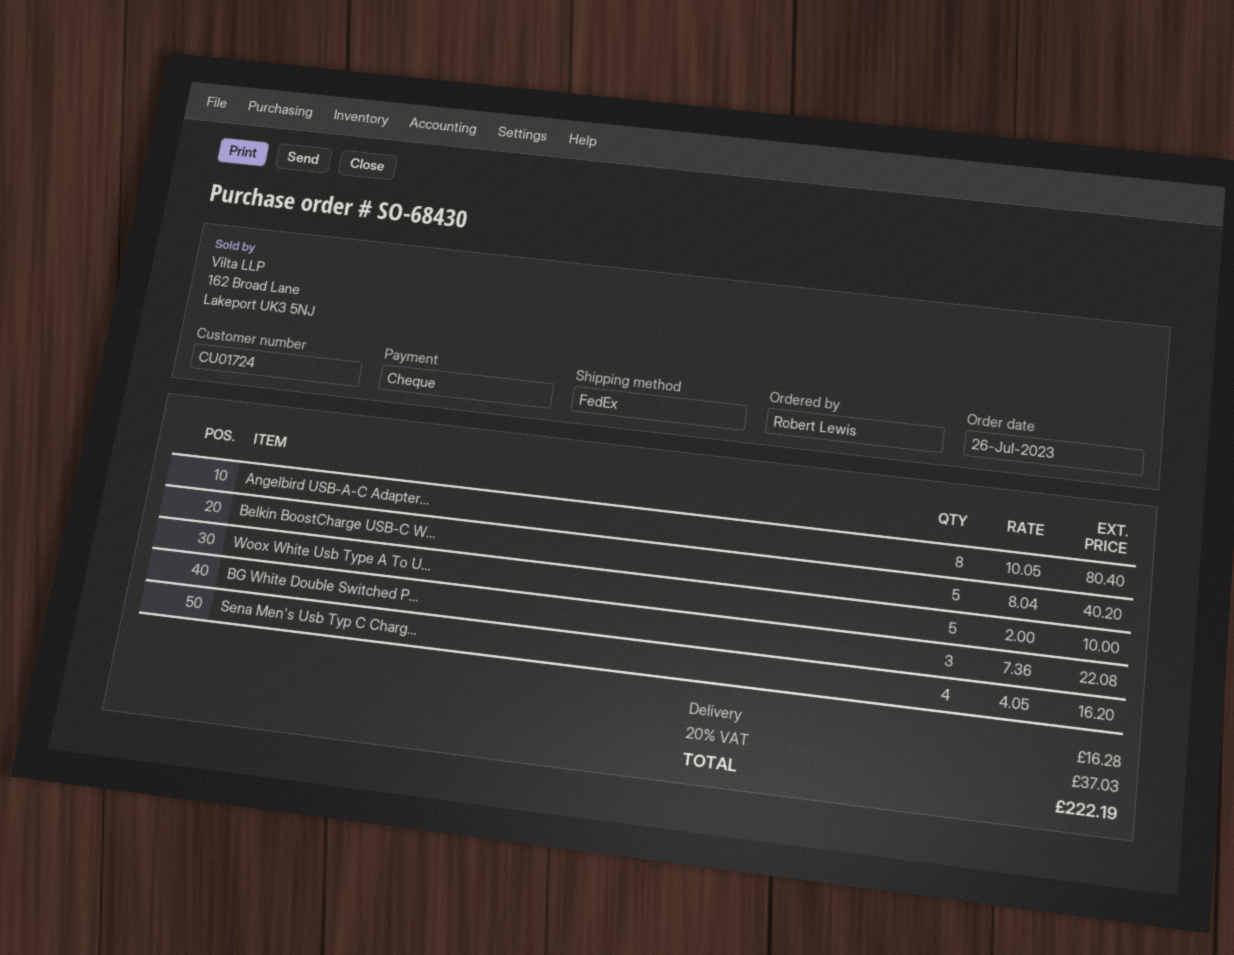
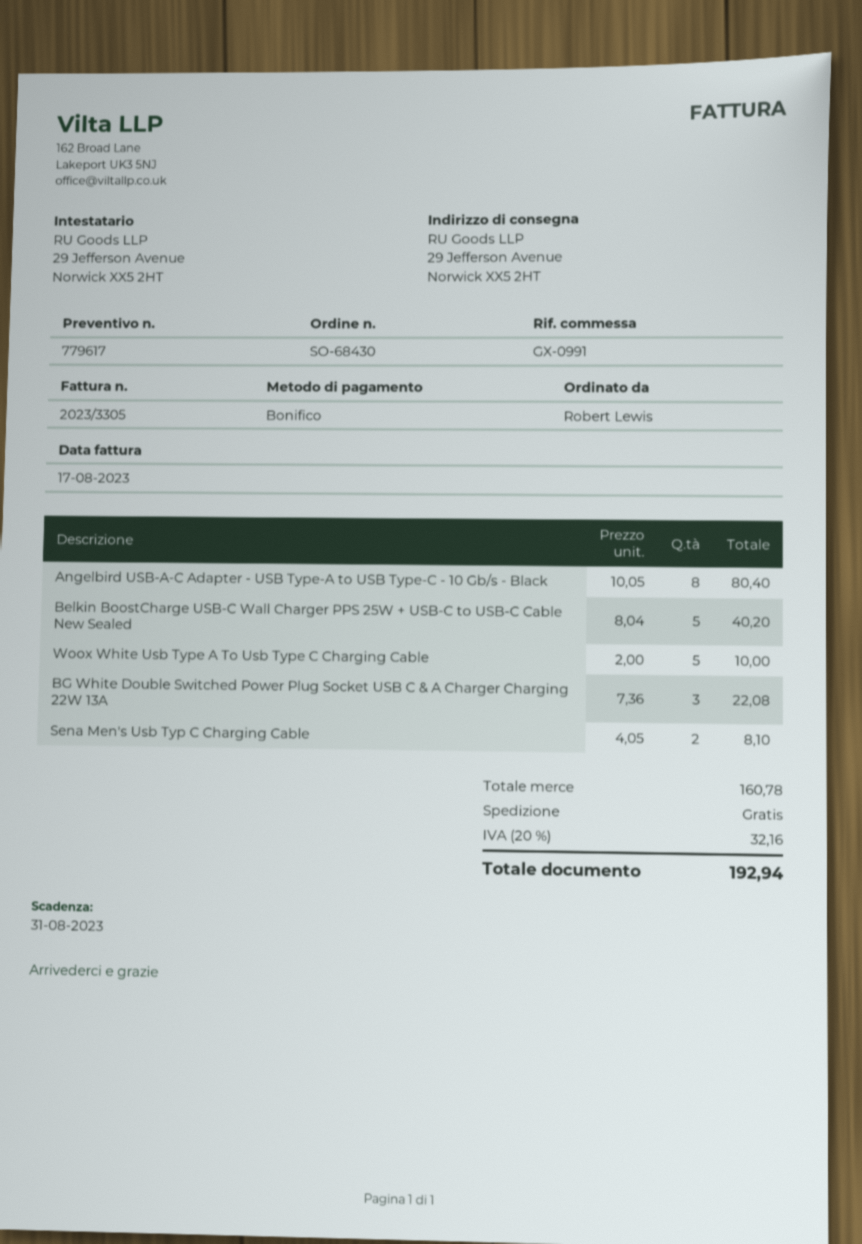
payment method: cheque -> bank transfer
Sena Men's Usb Typ C Charg...: 4 x 4.05 = 16.20 -> 2 x 4.05 = 8.10
shipping: 16.28 -> 0.00
tax: 20% = 37.03 -> 20% = 32.16
total: 222.19 -> 192.94

